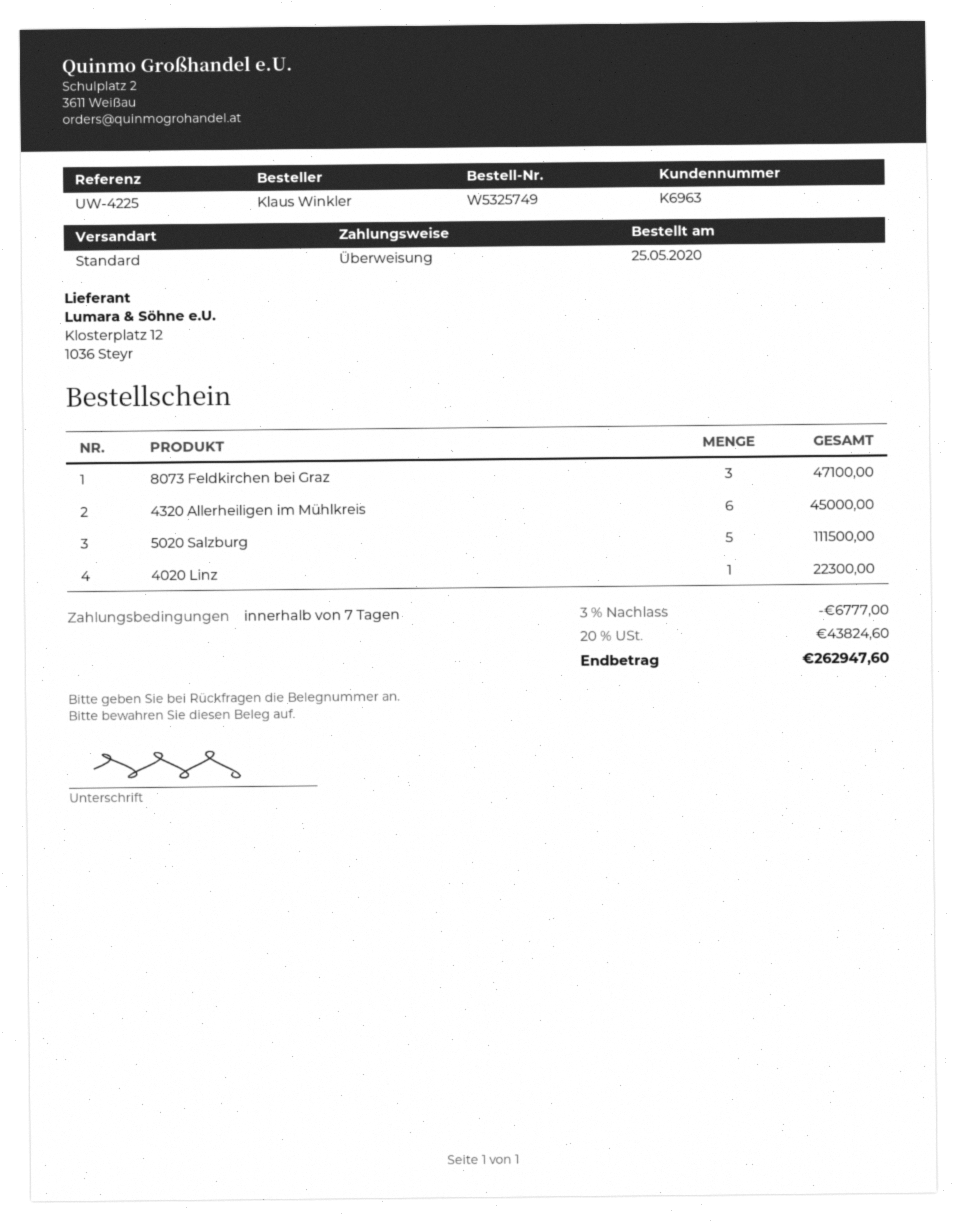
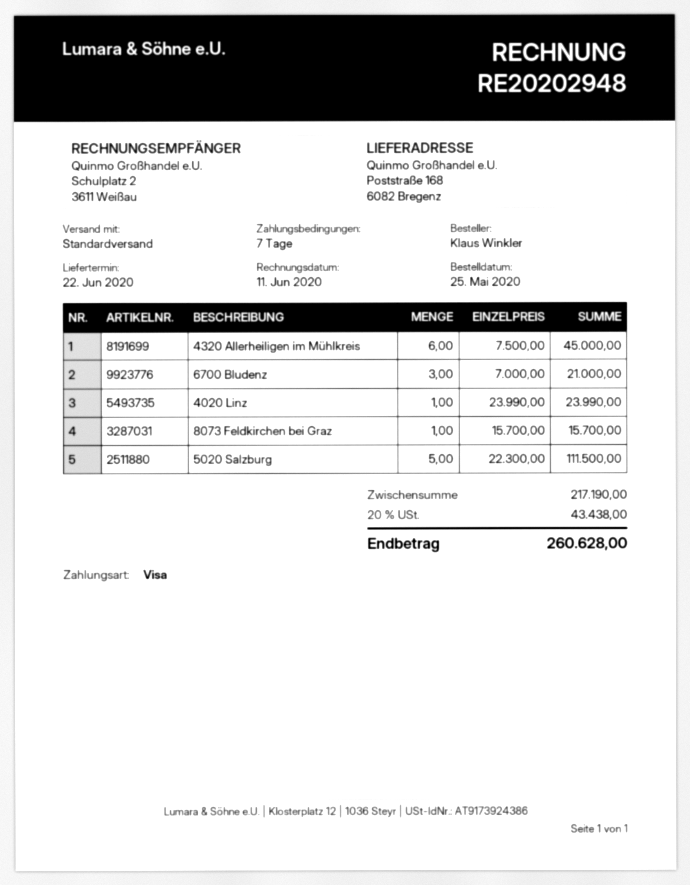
payment method: bank transfer -> Visa
8073 Feldkirchen bei Graz: 3 for 47100.00 -> 1 for 15700.00
4020 Linz: 1 for 22300.00 -> 1 for 23990.00
6700 Bludenz: none -> 3 for 21000.00
discount: 3% = 6777.00 -> none
tax: 20% = 43824.60 -> 20% = 43438.00
total: 262947.60 -> 260628.00

